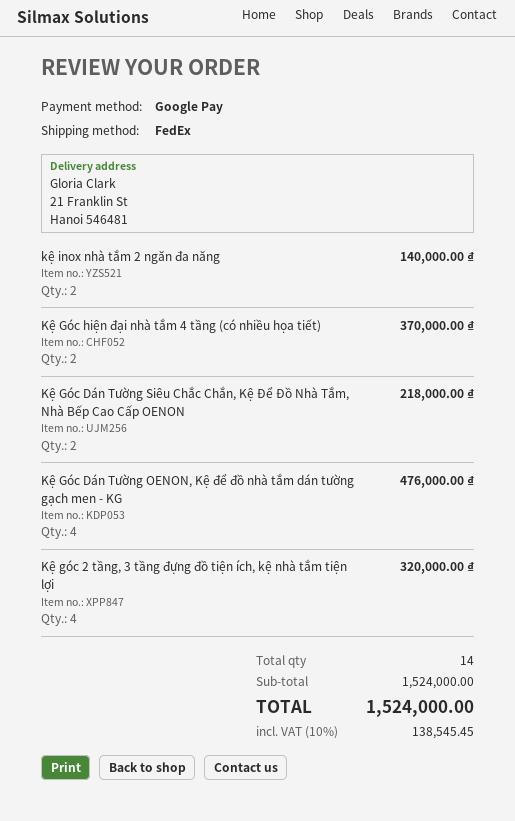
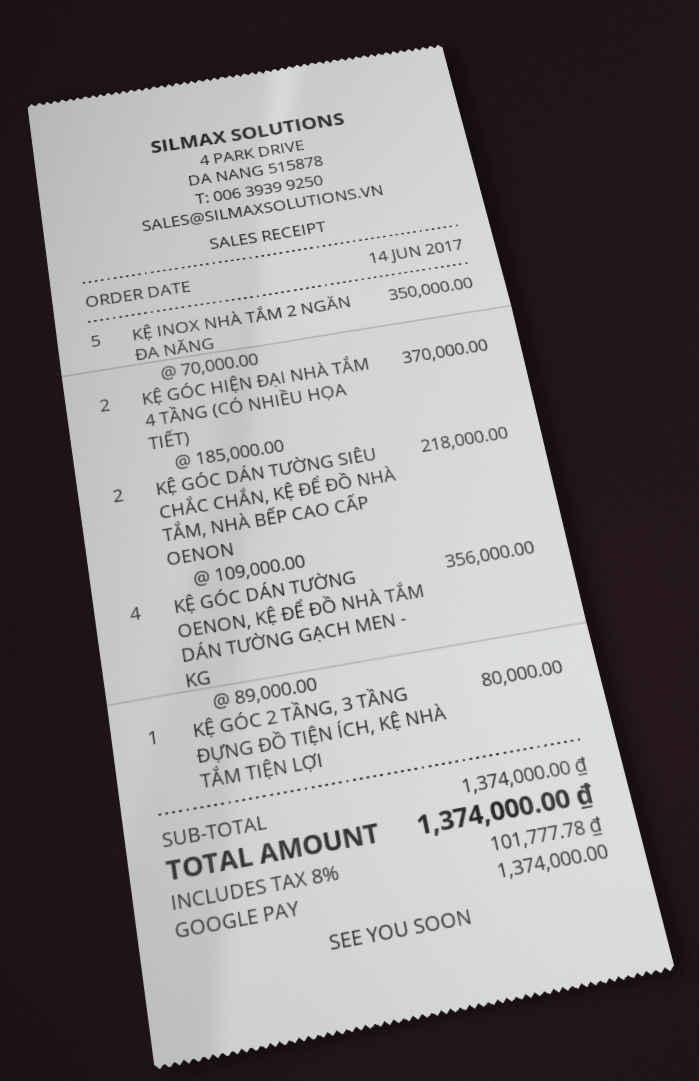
kệ inox nhà tắm 2 ngăn đa năng: 2 for 140000.00 -> 5 for 350000.00
Kệ Góc Dán Tường OENON, Kệ để đồ nhà tắm dán tường gạch men - KG: 4 for 476000.00 -> 4 for 356000.00
Kệ góc 2 tầng, 3 tầng đựng đồ tiện ích, kệ nhà tắm tiện lợi: 4 for 320000.00 -> 1 for 80000.00
subtotal: 1524000.00 -> 1374000.00
tax: 10% = 138545.45 -> 8% = 101777.78
total: 1524000.00 -> 1374000.00

